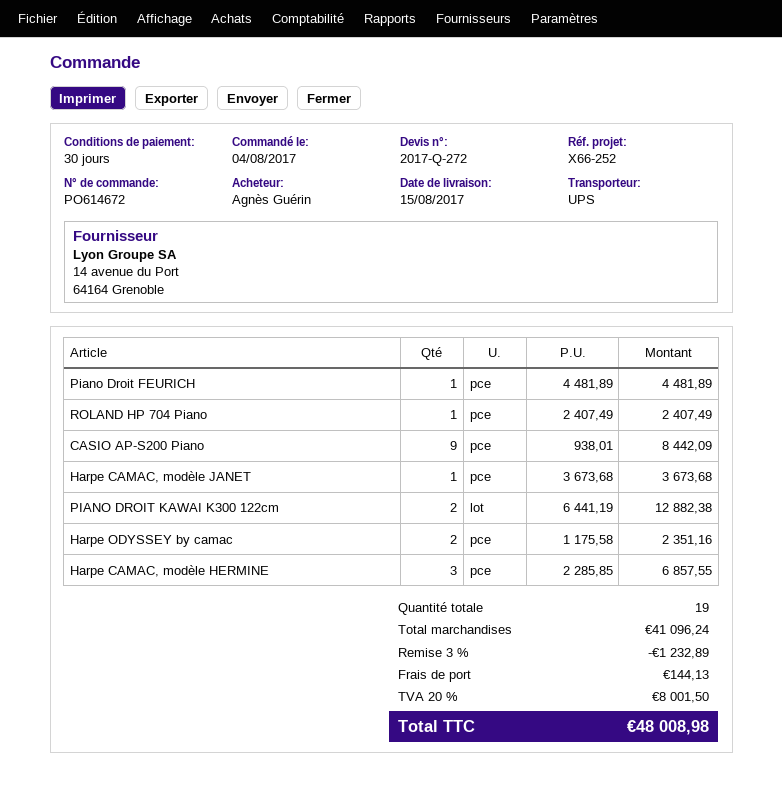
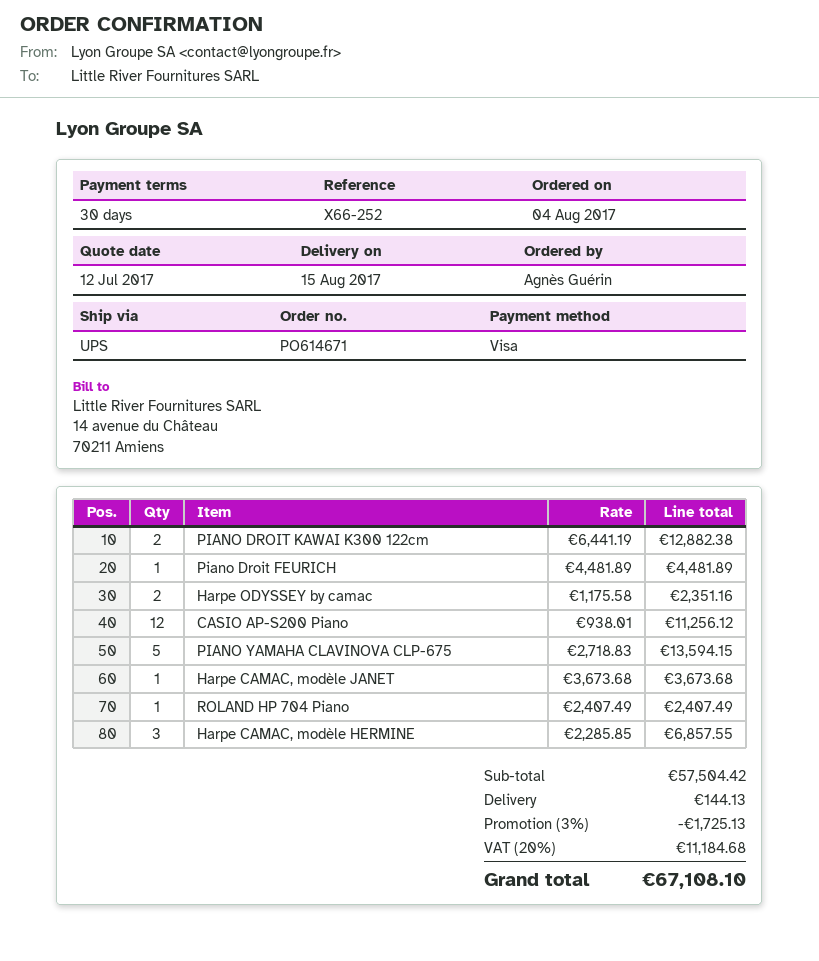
order number: PO614672 -> PO614671
CASIO AP-S200 Piano: 9 x 938.01 = 8442.09 -> 12 x 938.01 = 11256.12
PIANO YAMAHA CLAVINOVA CLP-675: none -> 5 x 2718.83 = 13594.15
subtotal: 41096.24 -> 57504.42
discount: 3% = 1232.89 -> 3% = 1725.13
tax: 20% = 8001.50 -> 20% = 11184.68
total: 48008.98 -> 67108.10

